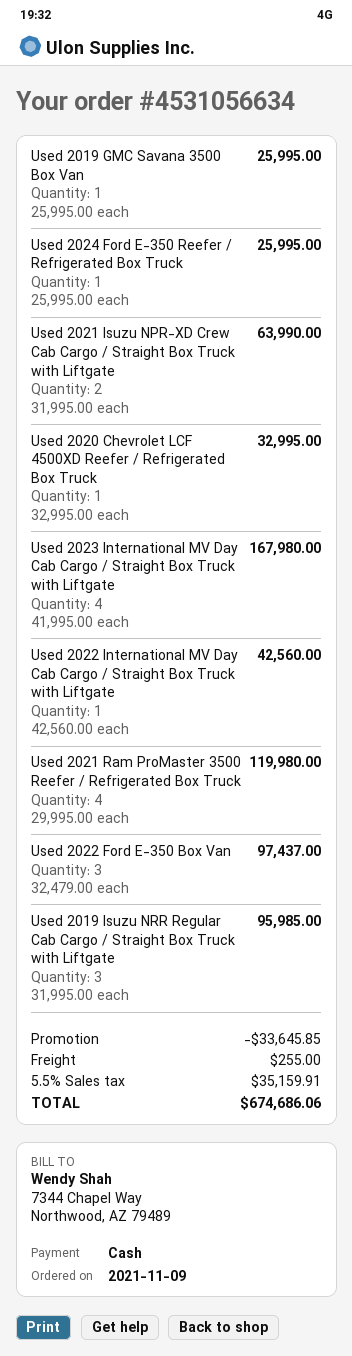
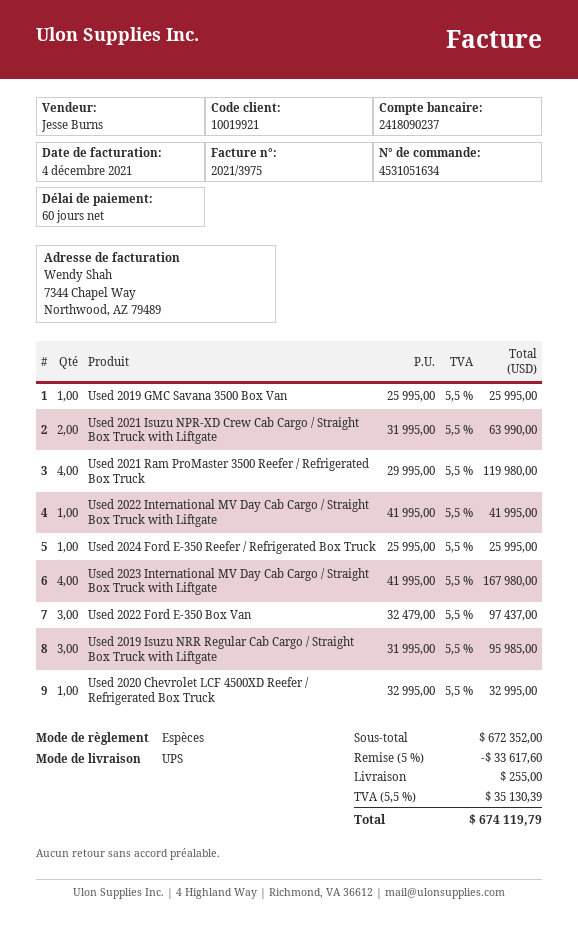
order number: 4531056634 -> 4531051634
Used 2022 International MV Day Cab Cargo / Straight Box Truck with Liftgate: 1 x 42560.00 = 42560.00 -> 1 x 41995.00 = 41995.00
discount: 33645.85 -> 33617.60
tax: 5.5% = 35159.91 -> 5.5% = 35130.39
total: 674686.06 -> 674119.79

